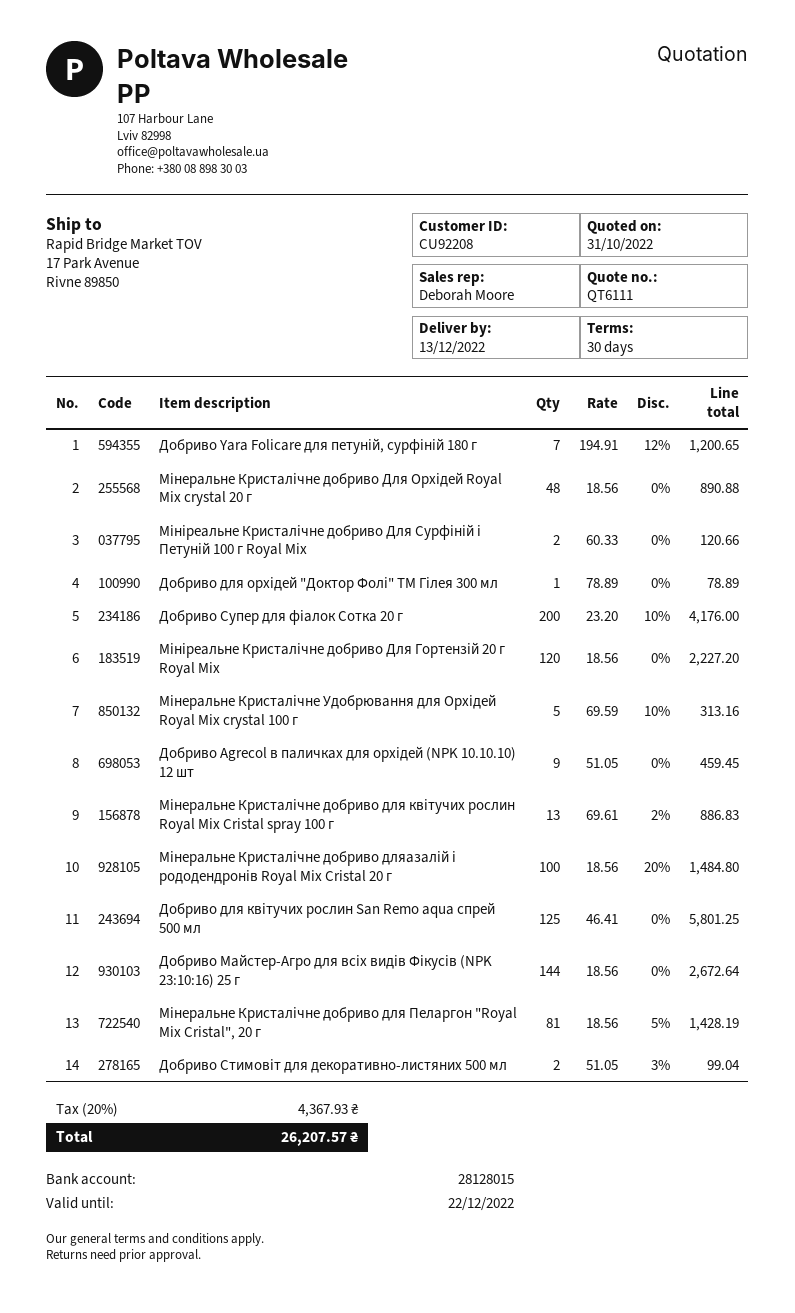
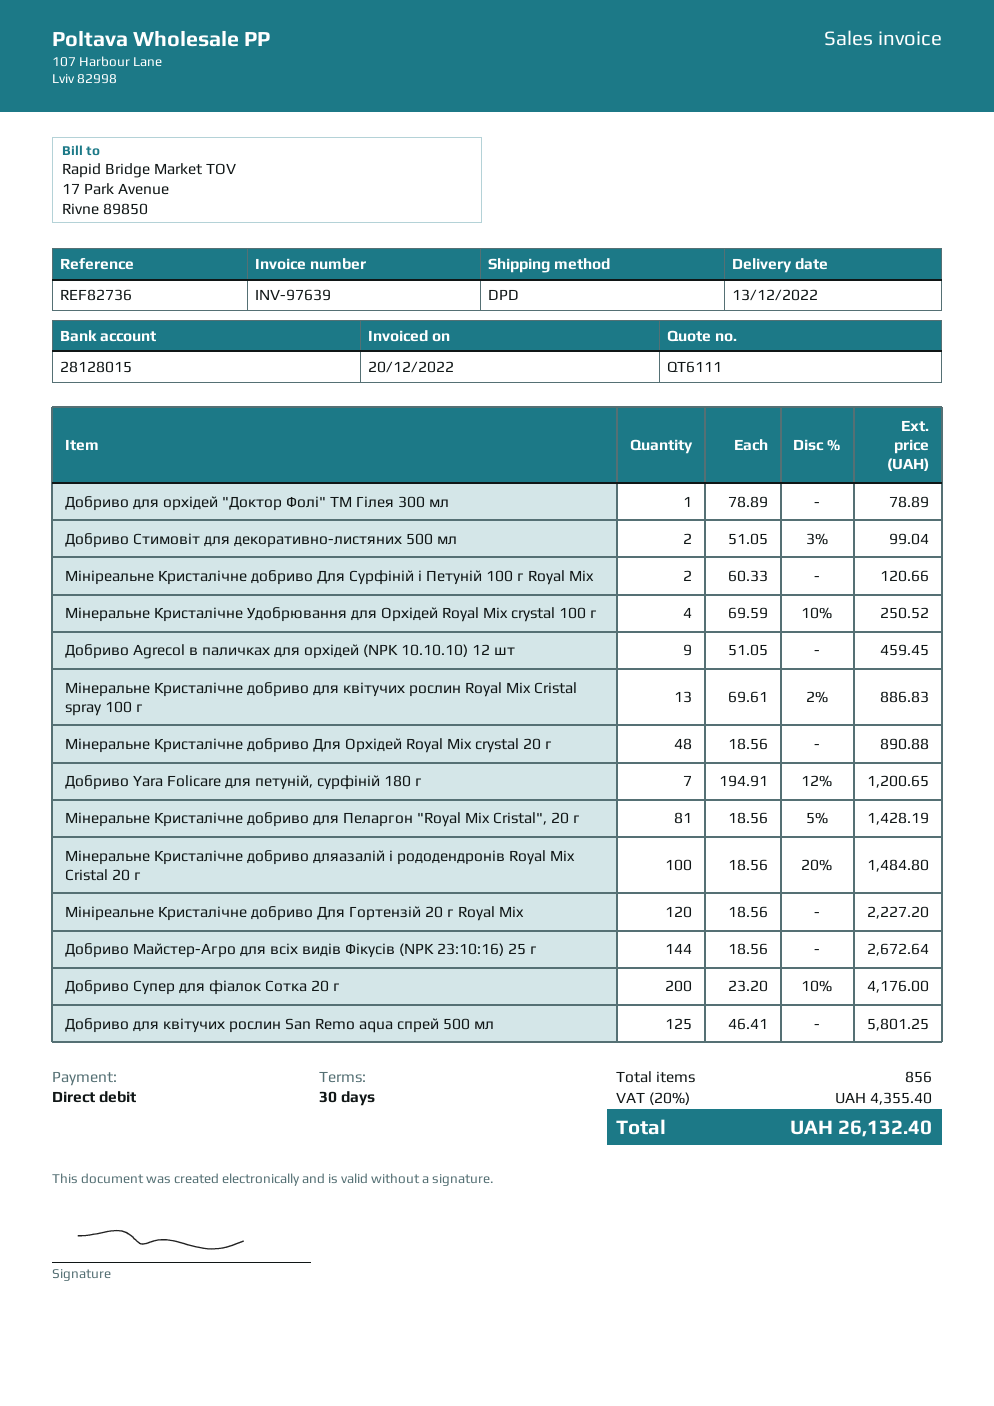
Мінеральне Кристалічне Удобрювання для Орхідей Royal Mix crystal 100 г: 5 x 69.59 - 10% = 313.16 -> 4 x 69.59 - 10% = 250.52
tax: 20% = 4367.93 -> 20% = 4355.40
total: 26207.57 -> 26132.40

